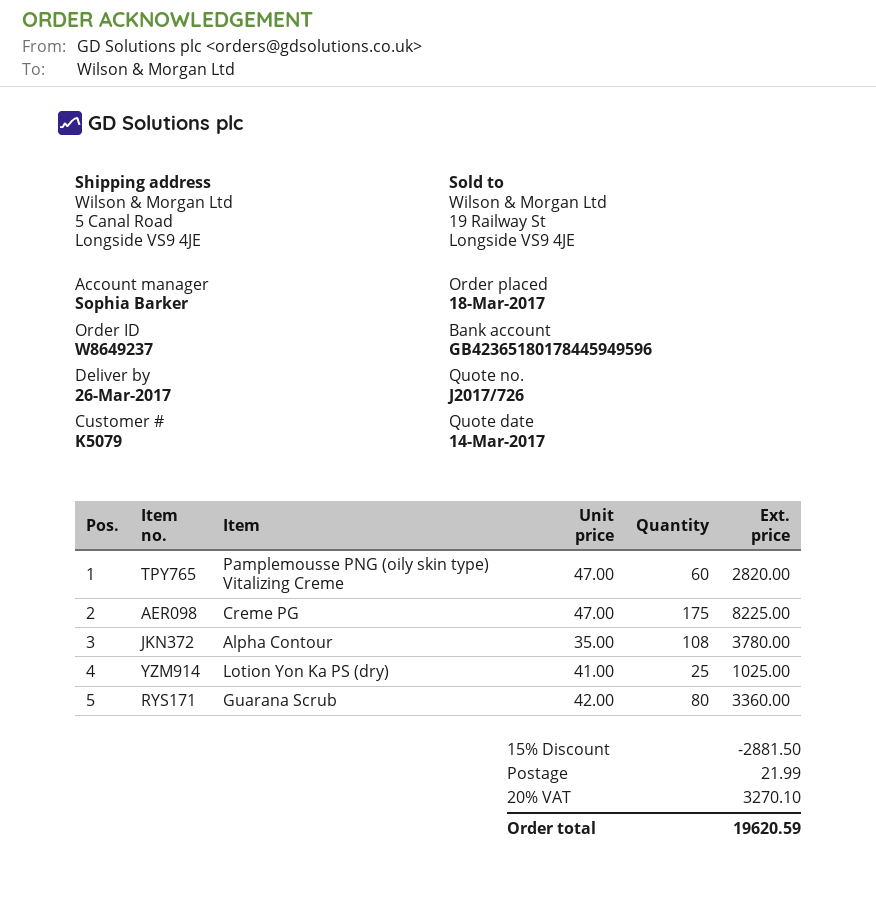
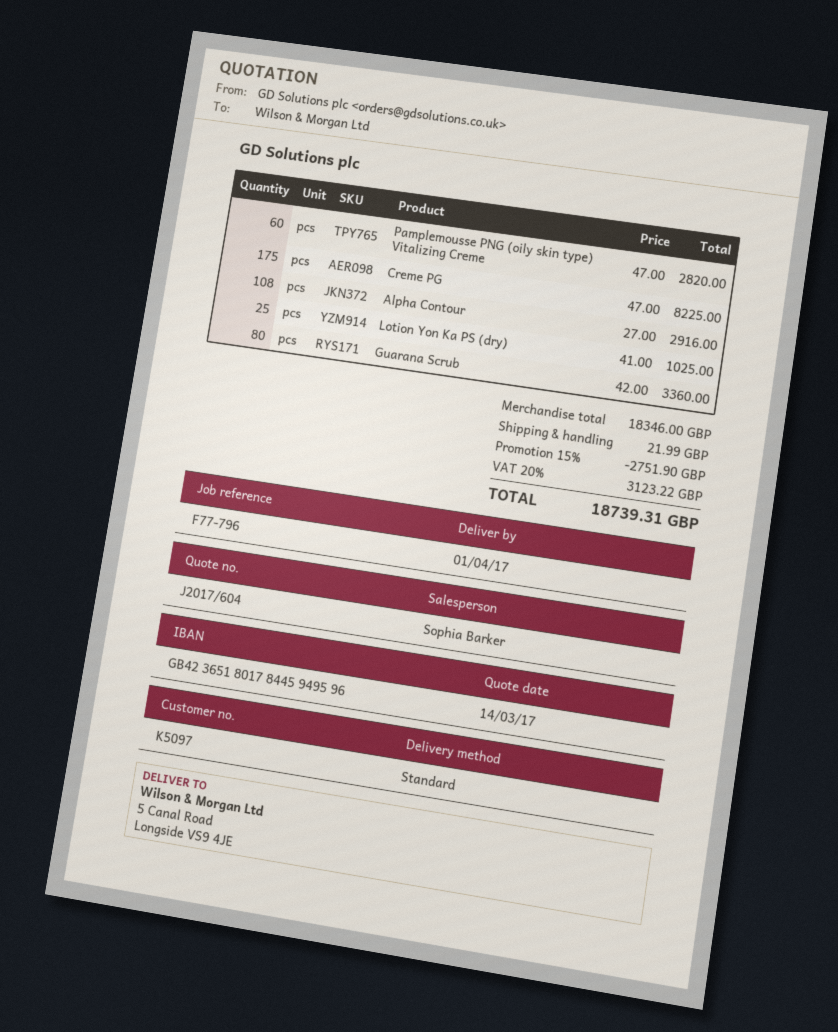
quote number: J2017/726 -> J2017/604
delivery date: 2017-03-26 -> 2017-04-01
customer number: K5079 -> K5097
Alpha Contour: 108 x 35.00 = 3780.00 -> 108 x 27.00 = 2916.00
discount: 15% = 2881.50 -> 15% = 2751.90
tax: 20% = 3270.10 -> 20% = 3123.22
total: 19620.59 -> 18739.31

